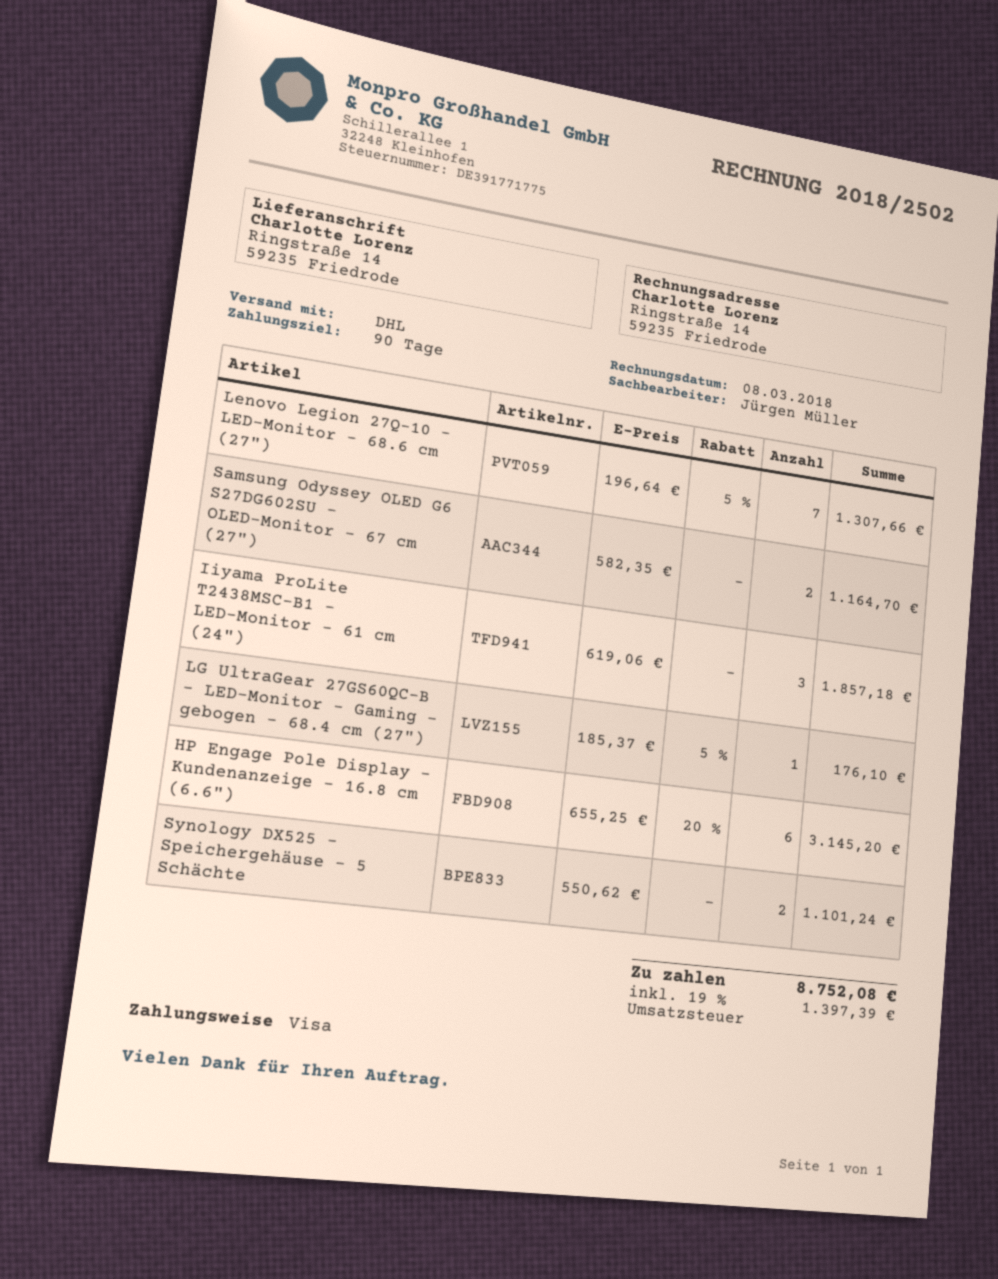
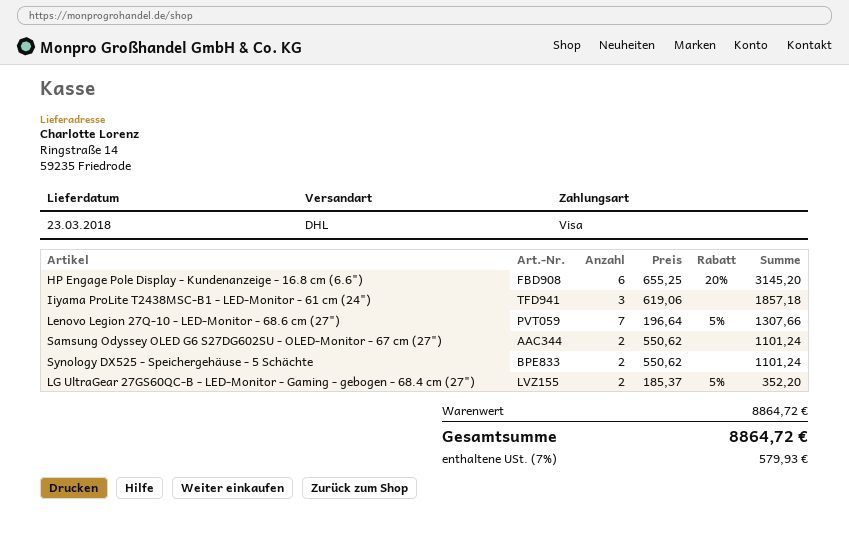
Samsung Odyssey OLED G6 S27DG602SU - OLED-Monitor - 67 cm (27"): 2 x 582.35 = 1164.70 -> 2 x 550.62 = 1101.24
LG UltraGear 27GS60QC-B - LED-Monitor - Gaming - gebogen - 68.4 cm (27"): 1 x 185.37 - 5% = 176.10 -> 2 x 185.37 - 5% = 352.20
tax: 19% = 1397.39 -> 7% = 579.93
total: 8752.08 -> 8864.72

